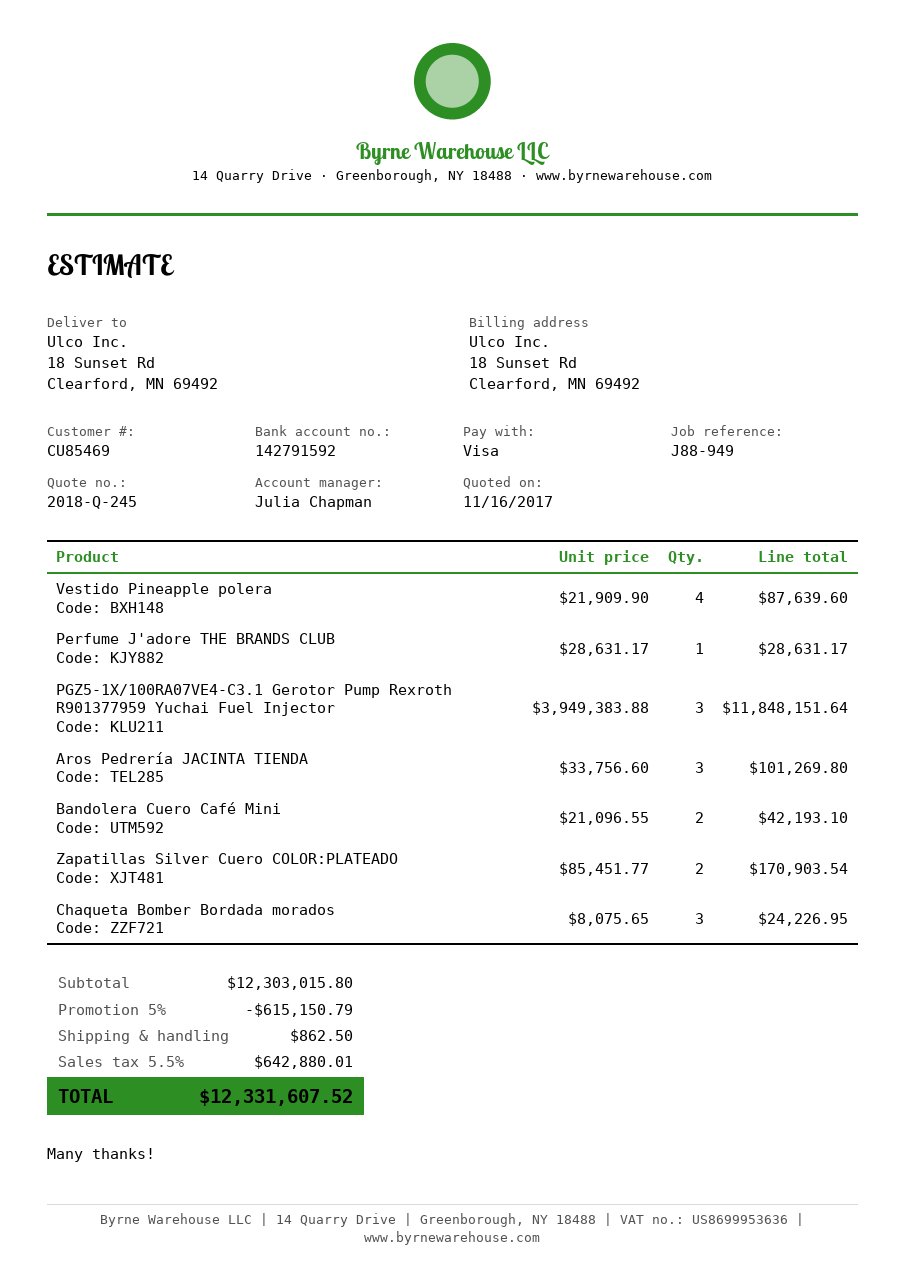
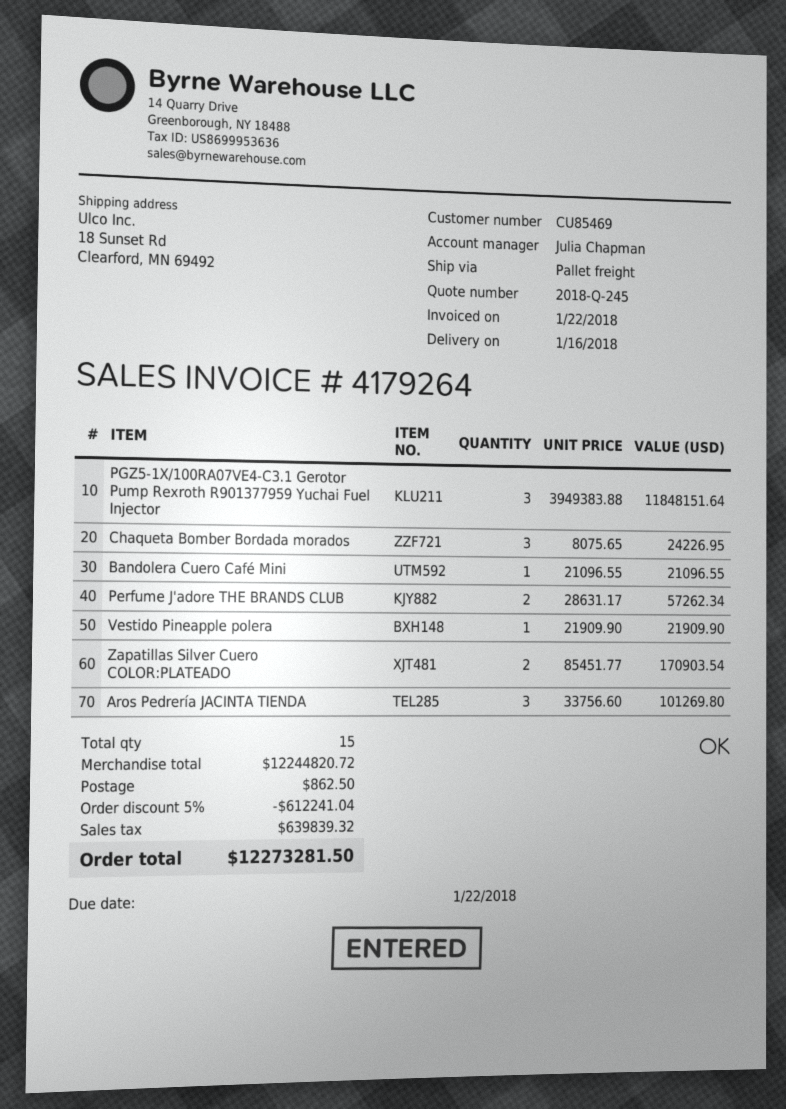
Vestido Pineapple polera: 4 x 21909.90 = 87639.60 -> 1 x 21909.90 = 21909.90
Perfume J'adore THE BRANDS CLUB: 1 x 28631.17 = 28631.17 -> 2 x 28631.17 = 57262.34
Bandolera Cuero Café Mini: 2 x 21096.55 = 42193.10 -> 1 x 21096.55 = 21096.55
subtotal: 12303015.80 -> 12244820.72
discount: 5% = 615150.79 -> 5% = 612241.04
tax: 642880.01 -> 639839.32
total: 12331607.52 -> 12273281.50

